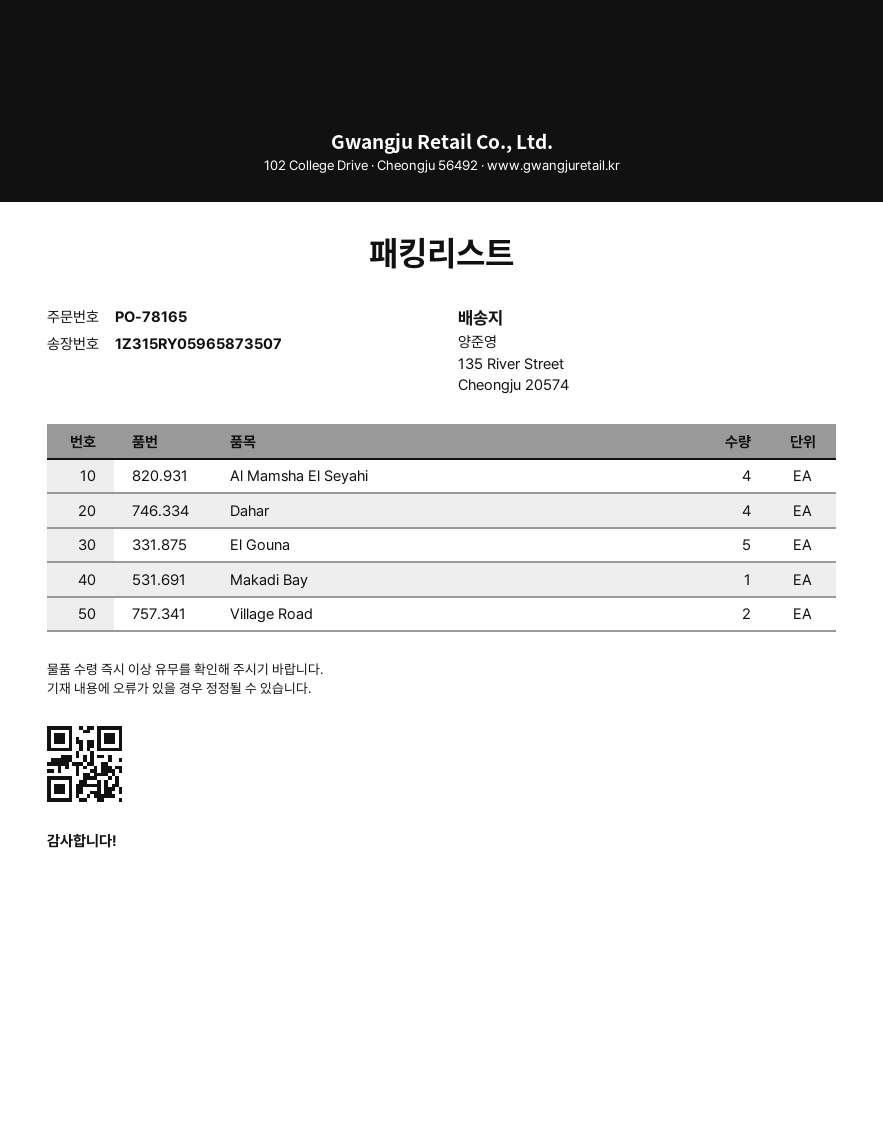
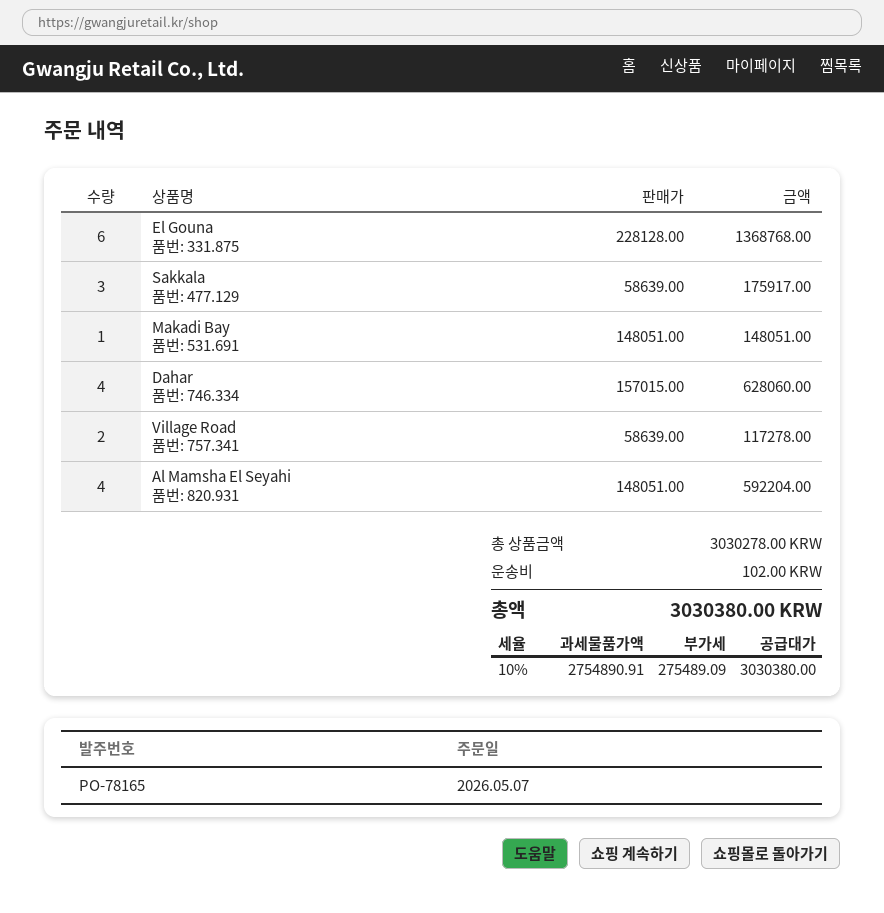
El Gouna: 5 -> 6
Sakkala: none -> 3

